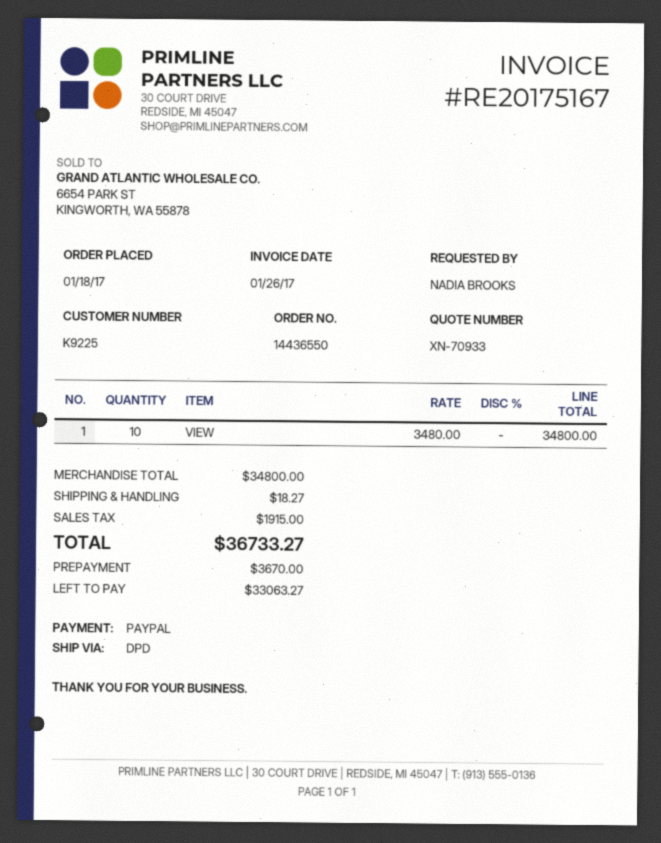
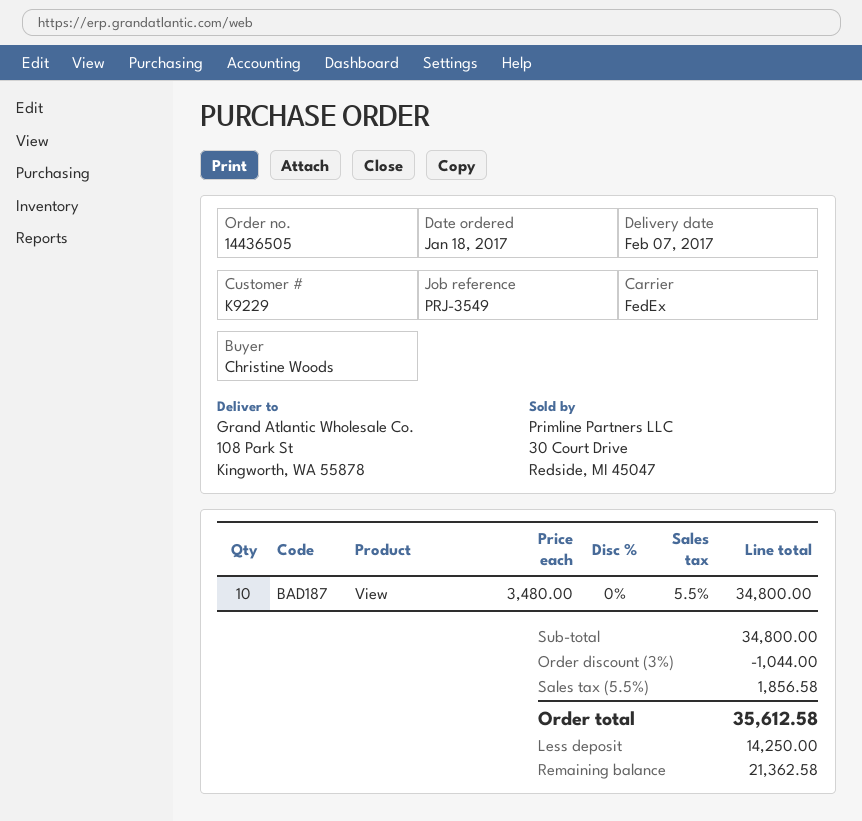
order number: 14436550 -> 14436505
customer number: K9225 -> K9229
ordered by: NADIA BROOKS -> Christine Woods
shipping method: DPD -> FedEx
discount: none -> 3% = 1044.00
shipping: 18.27 -> none
tax: 1915.00 -> 1856.58
total: 36733.27 -> 35612.58
deposit: 3670.00 -> 14250.00
balance: 33063.27 -> 21362.58

